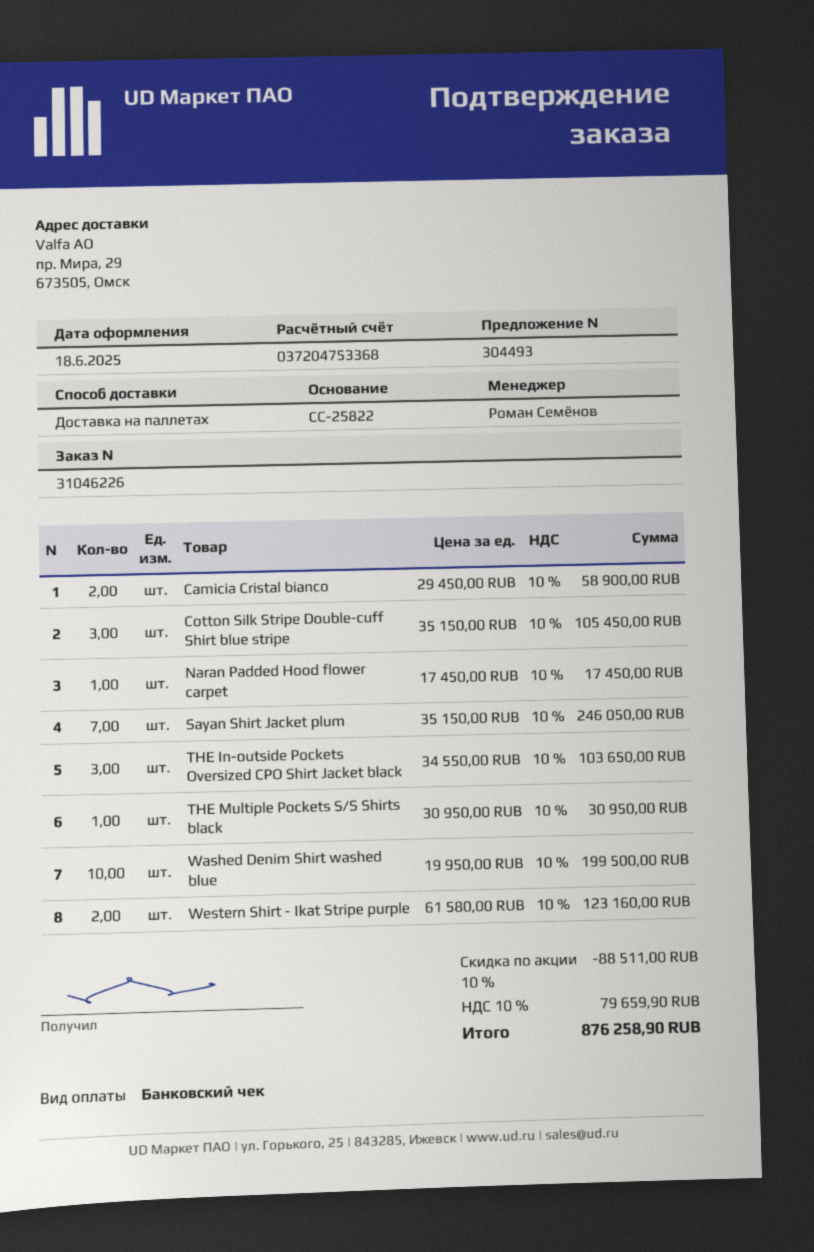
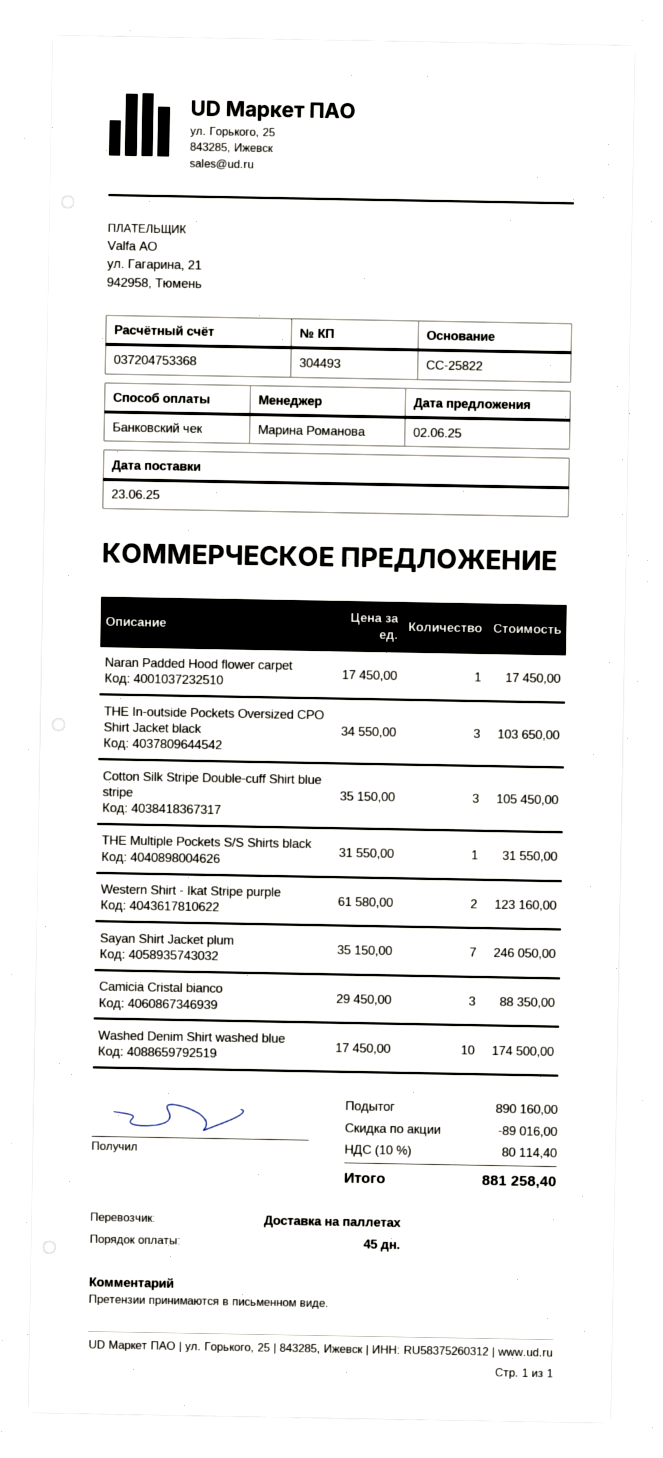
sales rep: Роман Семёнов -> Марина Романова
Camicia Cristal bianco: 2 x 29450.00 = 58900.00 -> 3 x 29450.00 = 88350.00
THE Multiple Pockets S/S Shirts black: 1 x 30950.00 = 30950.00 -> 1 x 31550.00 = 31550.00
Washed Denim Shirt washed blue: 10 x 19950.00 = 199500.00 -> 10 x 17450.00 = 174500.00
discount: 88511.00 -> 89016.00
tax: 10% = 79659.90 -> 10% = 80114.40
total: 876258.90 -> 881258.40

